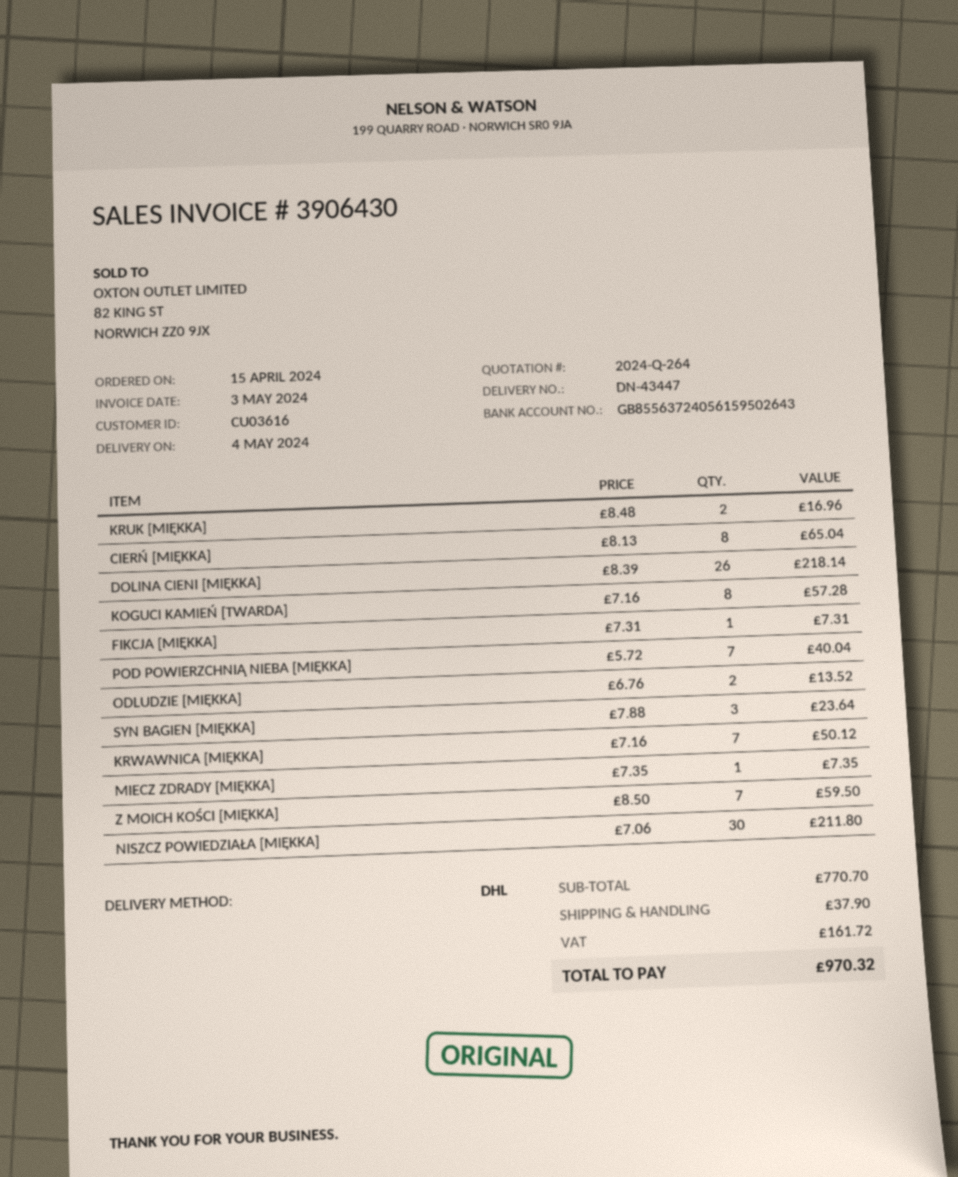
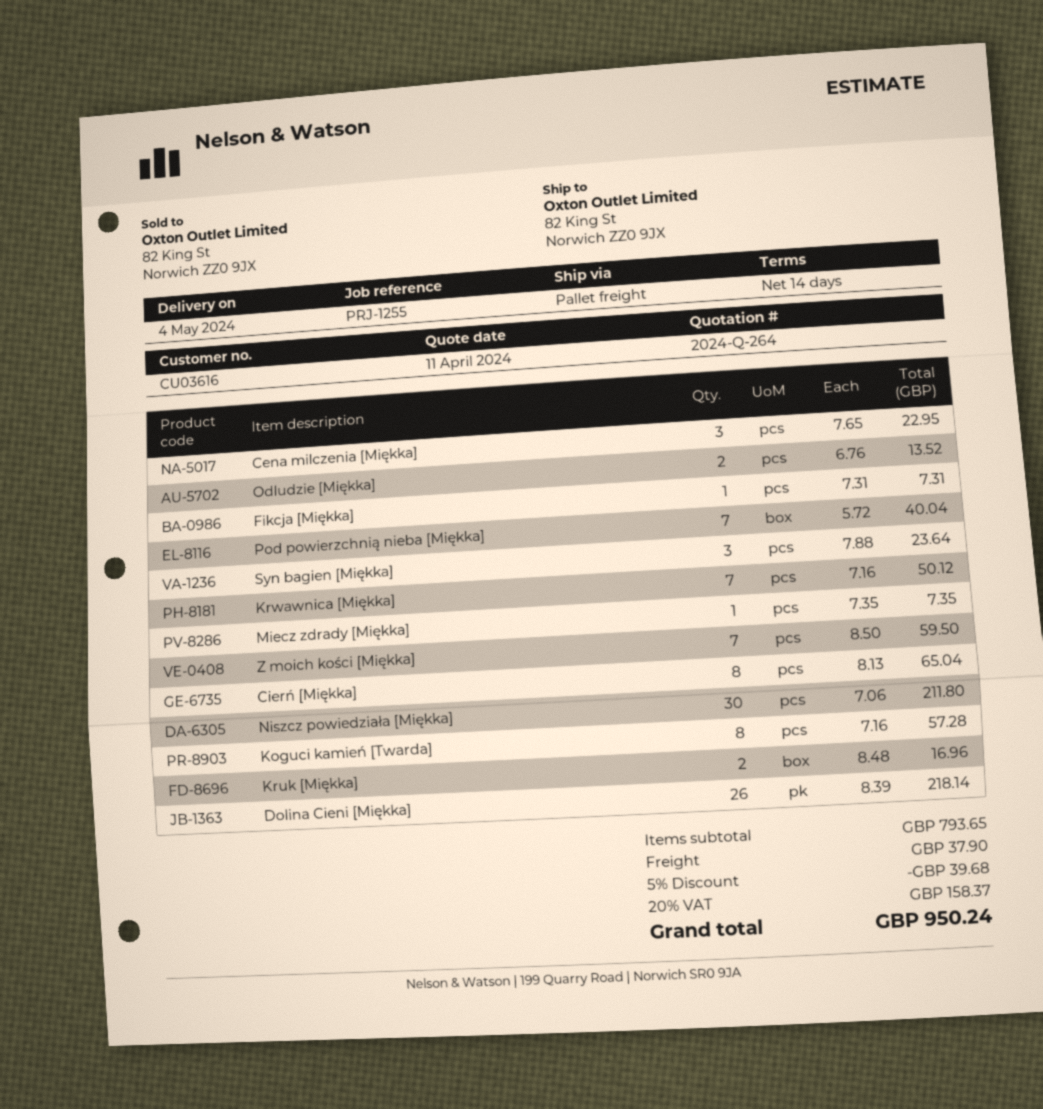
shipping method: DHL -> pallet freight
Cena milczenia [Miękka]: none -> 3 x 7.65 = 22.95
subtotal: 770.70 -> 793.65
discount: none -> 5% = 39.68
tax: 161.72 -> 158.37
total: 970.32 -> 950.24

